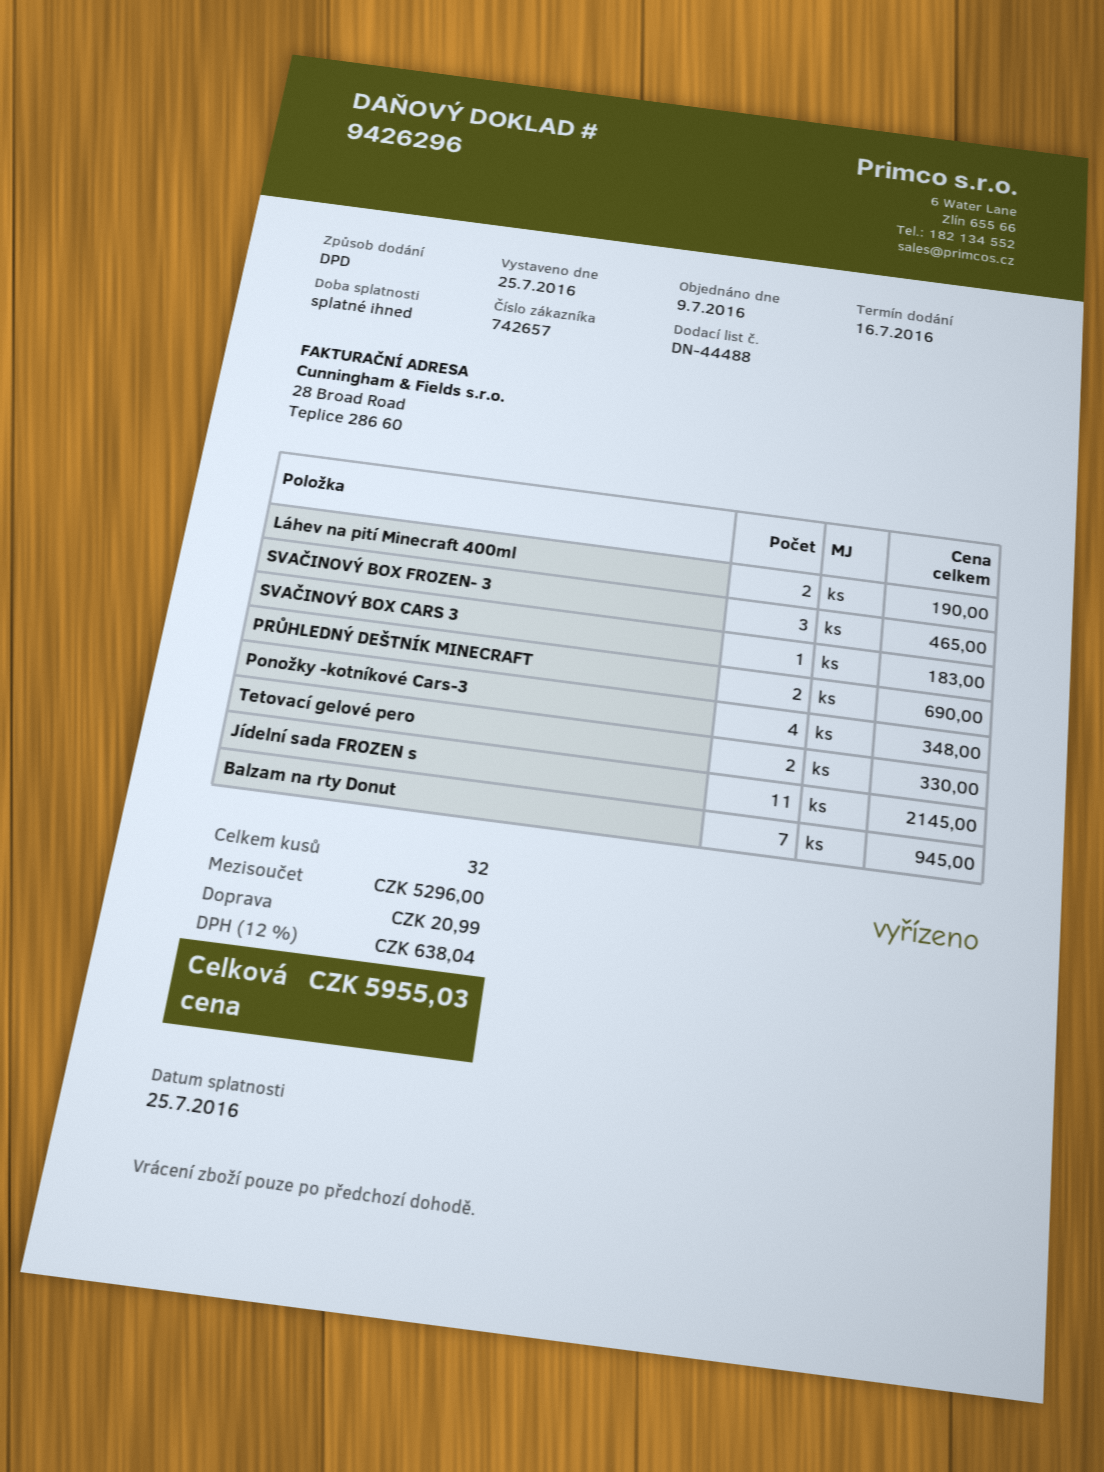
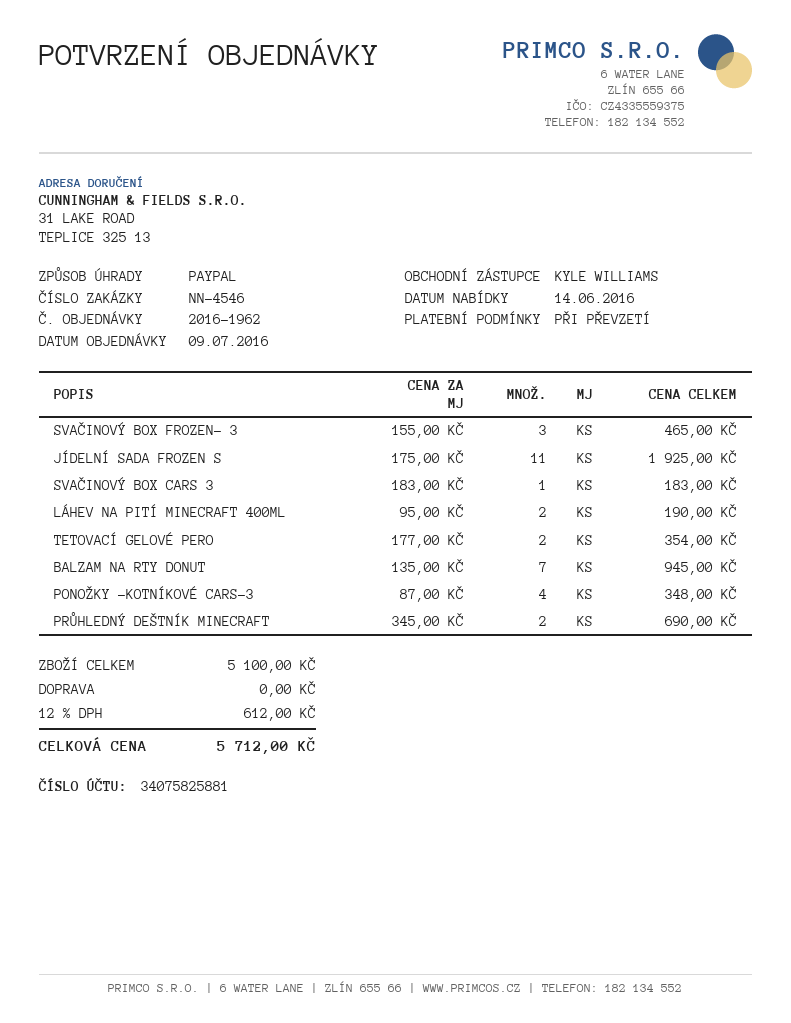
Tetovací gelové pero: 2 for 330.00 -> 2 for 354.00
Jídelní sada FROZEN s: 11 for 2145.00 -> 11 for 1925.00
subtotal: 5296.00 -> 5100.00
shipping: 20.99 -> 0.00
tax: 12% = 638.04 -> 12% = 612.00
total: 5955.03 -> 5712.00

